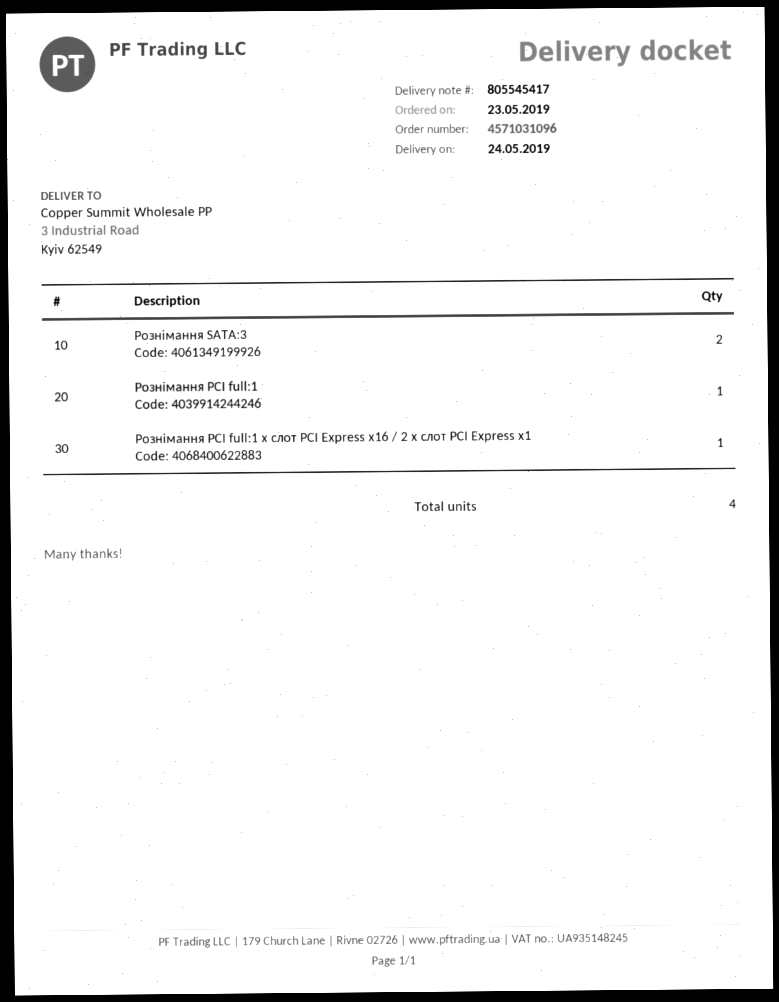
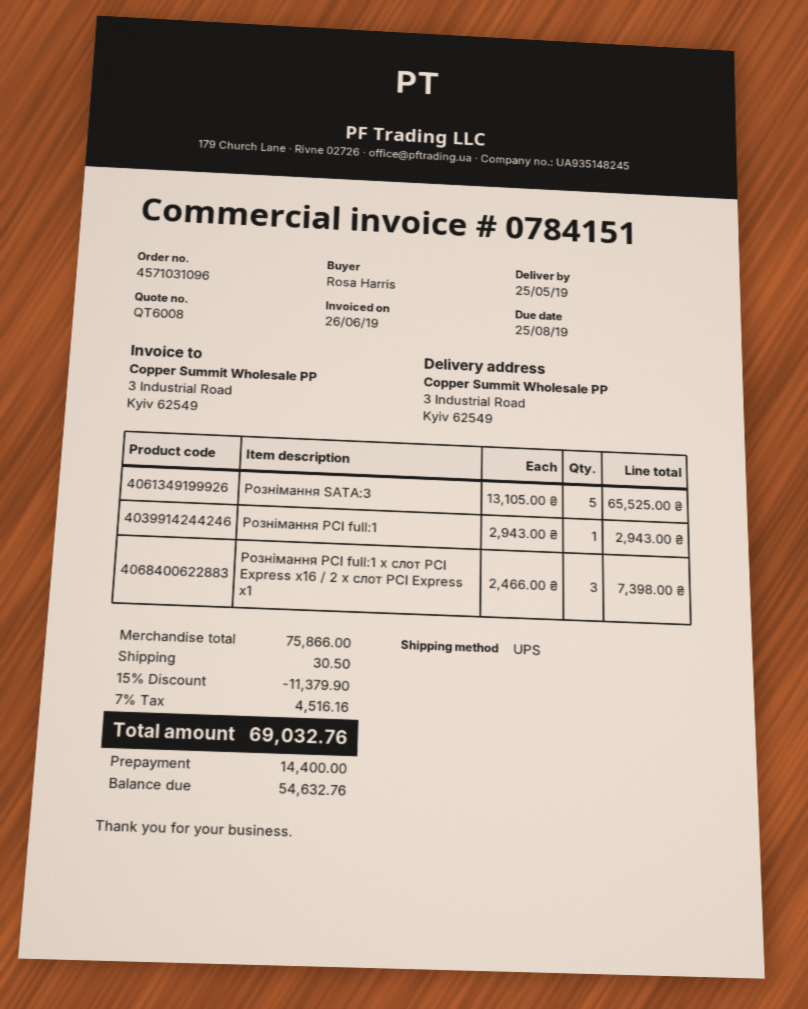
delivery date: 2019-05-24 -> 2019-05-25
Рознімання SATA:3: 2 -> 5
Рознімання PCI full:1 x слот PCI Express x16 / 2 x слот PCI Express x1: 1 -> 3

